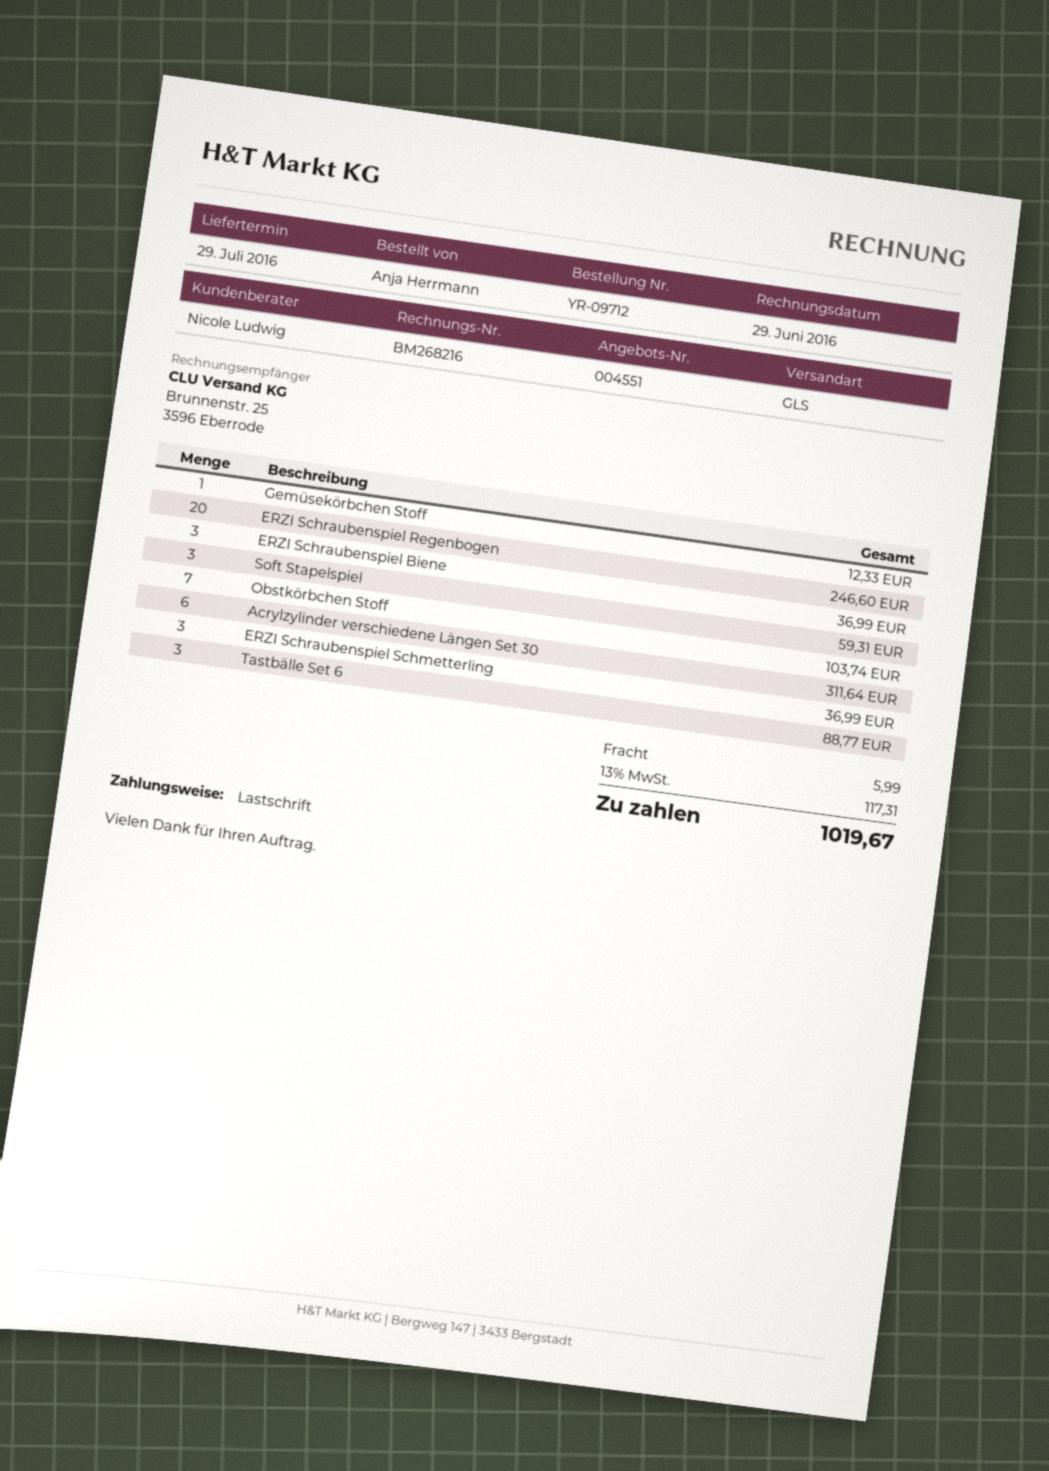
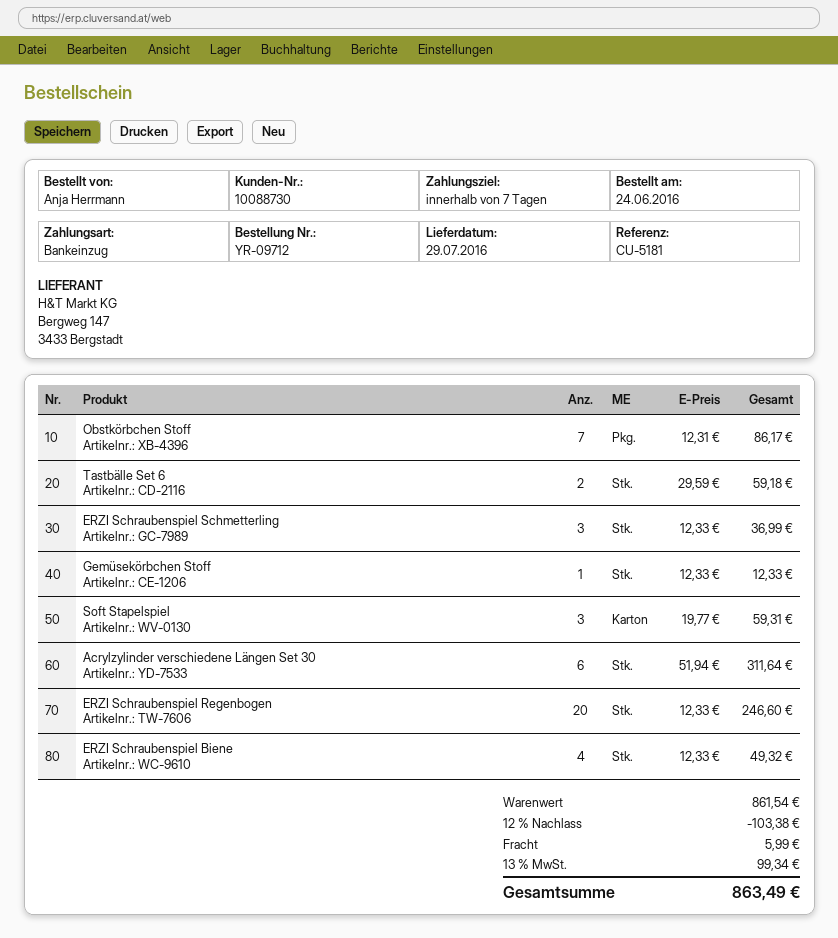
ERZI Schraubenspiel Biene: 3 for 36.99 -> 4 for 49.32
Obstkörbchen Stoff: 7 for 103.74 -> 7 for 86.17
Tastbälle Set 6: 3 for 88.77 -> 2 for 59.18
discount: none -> 12% = 103.38
tax: 13% = 117.31 -> 13% = 99.34
total: 1019.67 -> 863.49

